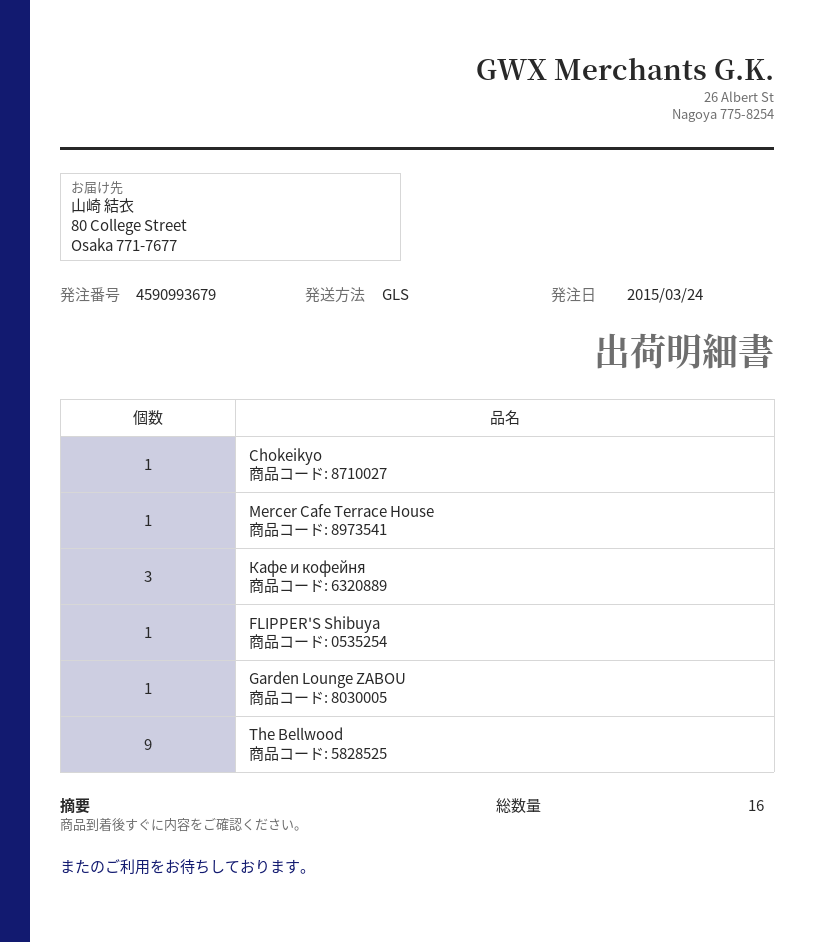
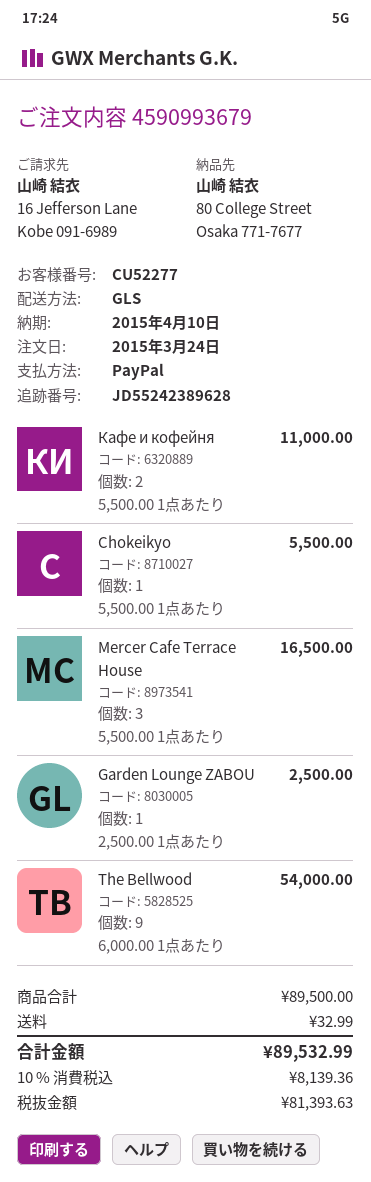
Mercer Cafe Terrace House: 1 -> 3
Кафе и кофейня: 3 -> 2
FLIPPER'S Shibuya: 1 -> none

